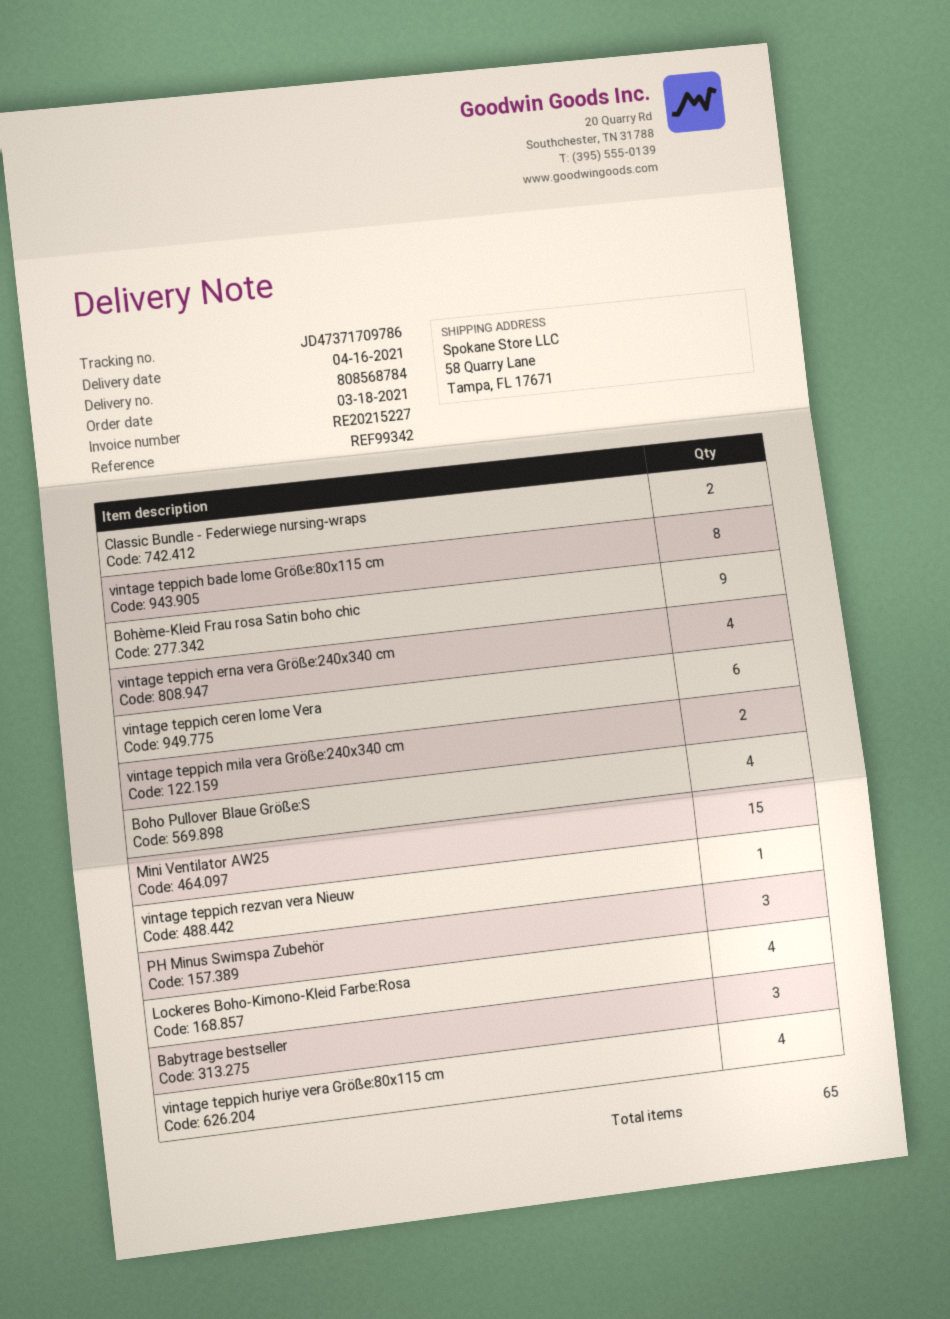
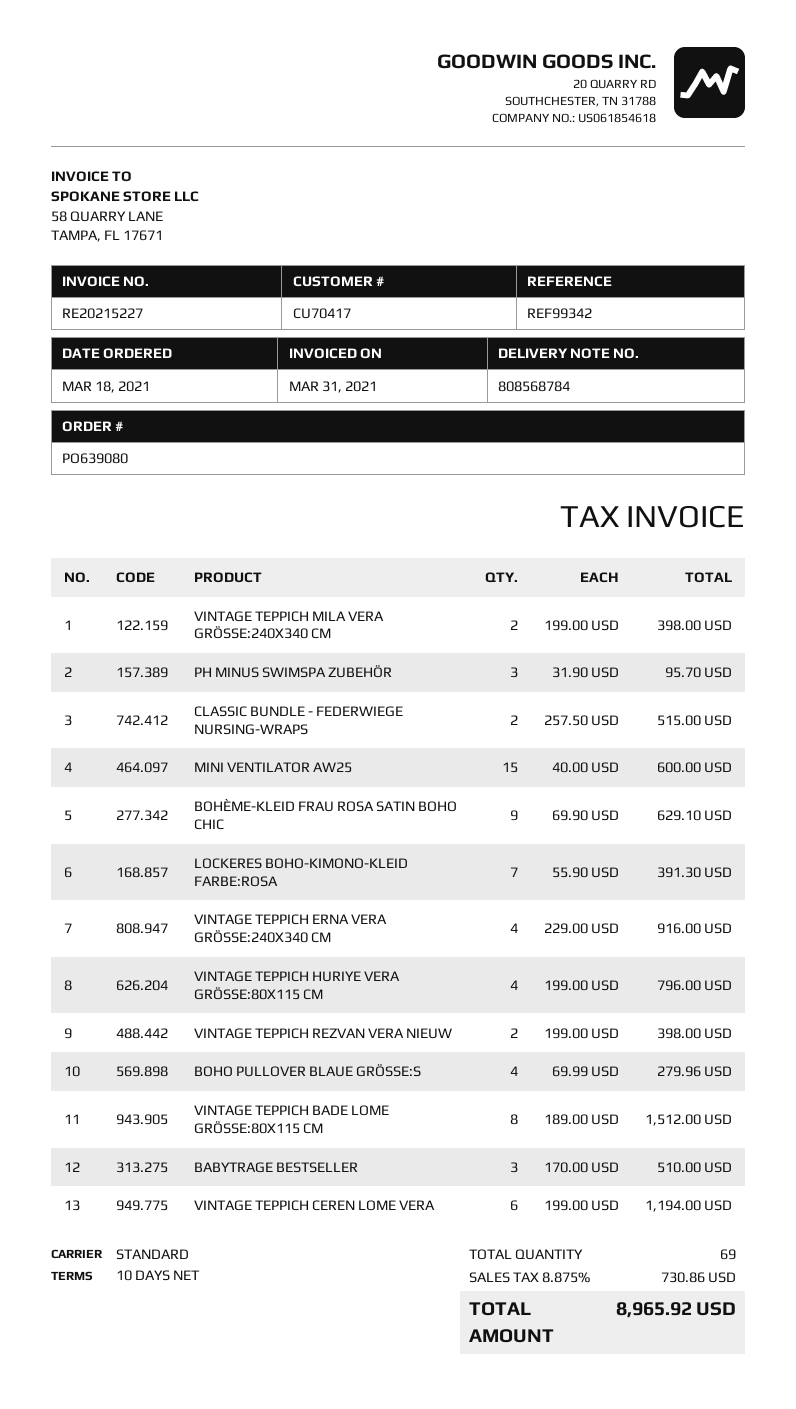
vintage teppich rezvan vera Nieuw: 1 -> 2
Lockeres Boho-Kimono-Kleid Farbe:Rosa: 4 -> 7
total quantity: 65 -> 69

